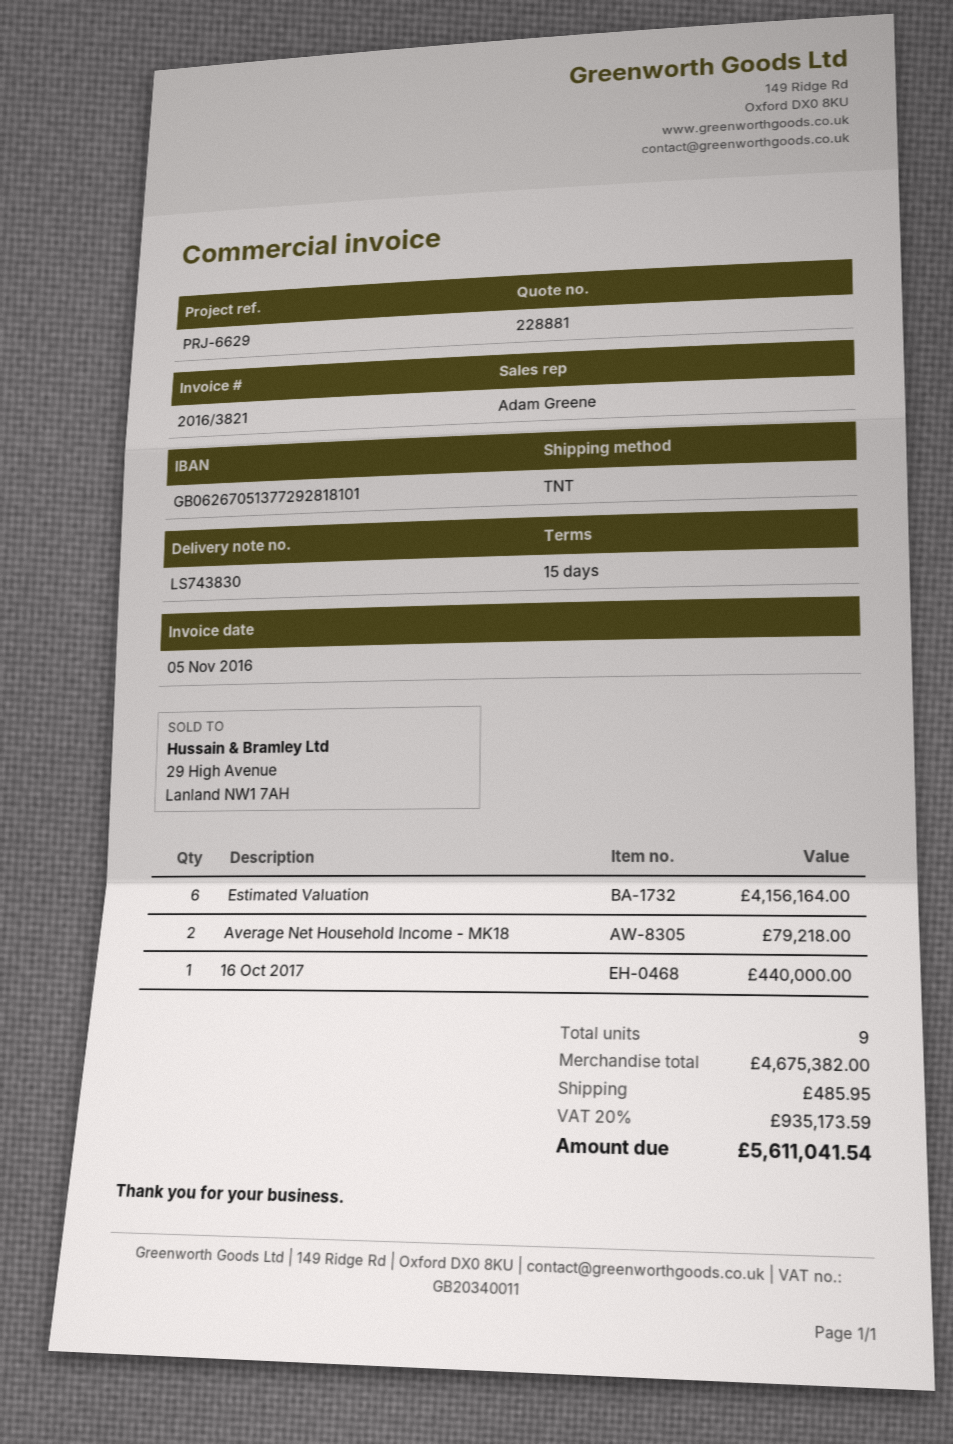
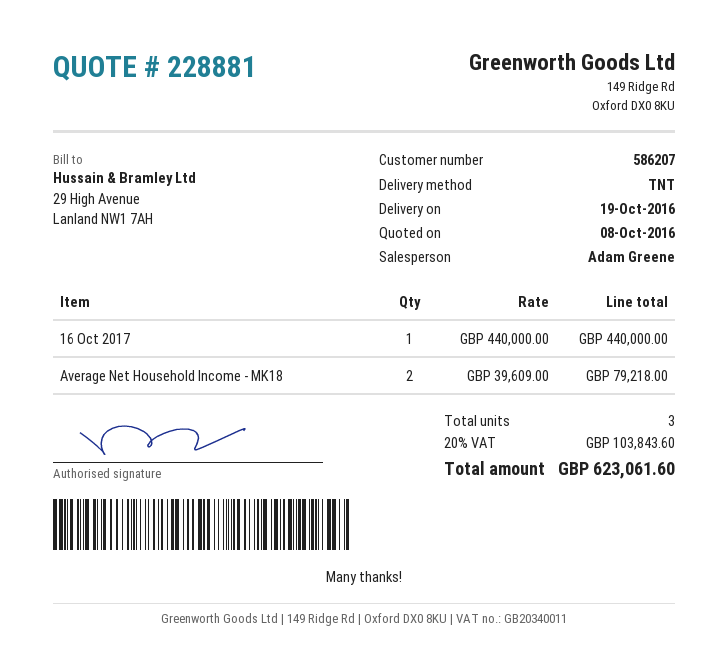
Estimated Valuation: 6 for 4156164.00 -> none
total quantity: 9 -> 3
shipping: 485.95 -> none
tax: 20% = 935173.59 -> 20% = 103843.60
total: 5611041.54 -> 623061.60

